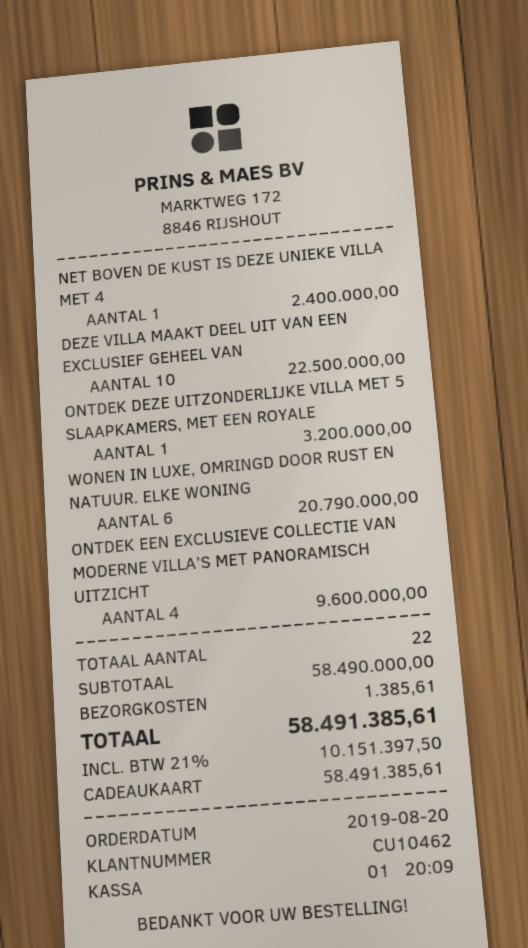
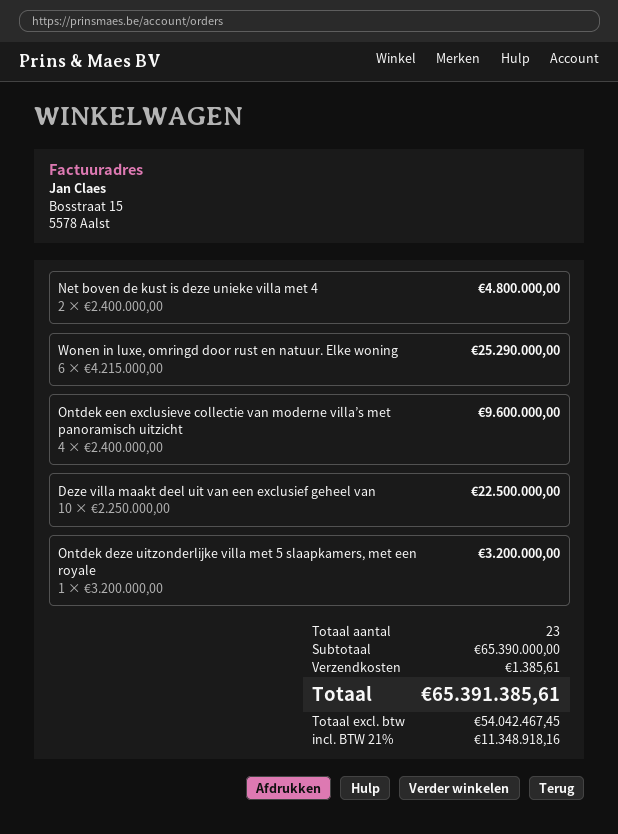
NET BOVEN DE KUST IS DEZE UNIEKE VILLA MET 4: 1 for 2400000.00 -> 2 for 4800000.00
WONEN IN LUXE, OMRINGD DOOR RUST EN NATUUR. ELKE WONING: 6 for 20790000.00 -> 6 for 25290000.00
total quantity: 22 -> 23
subtotal: 58490000.00 -> 65390000.00
tax: 21% = 10151397.50 -> 21% = 11348918.16
total: 58491385.61 -> 65391385.61

